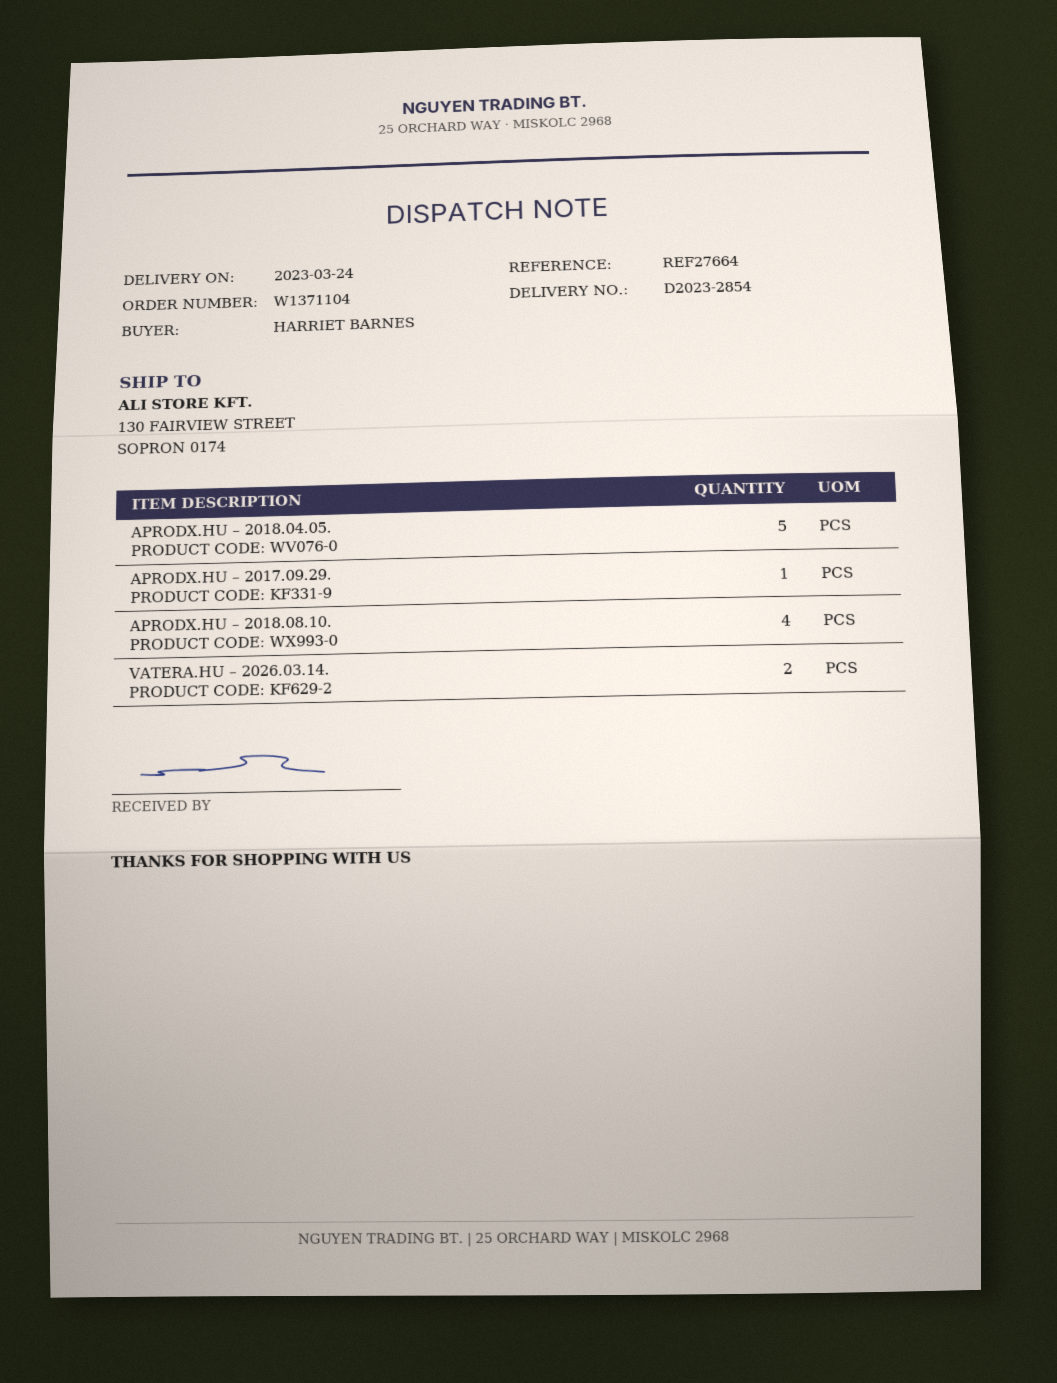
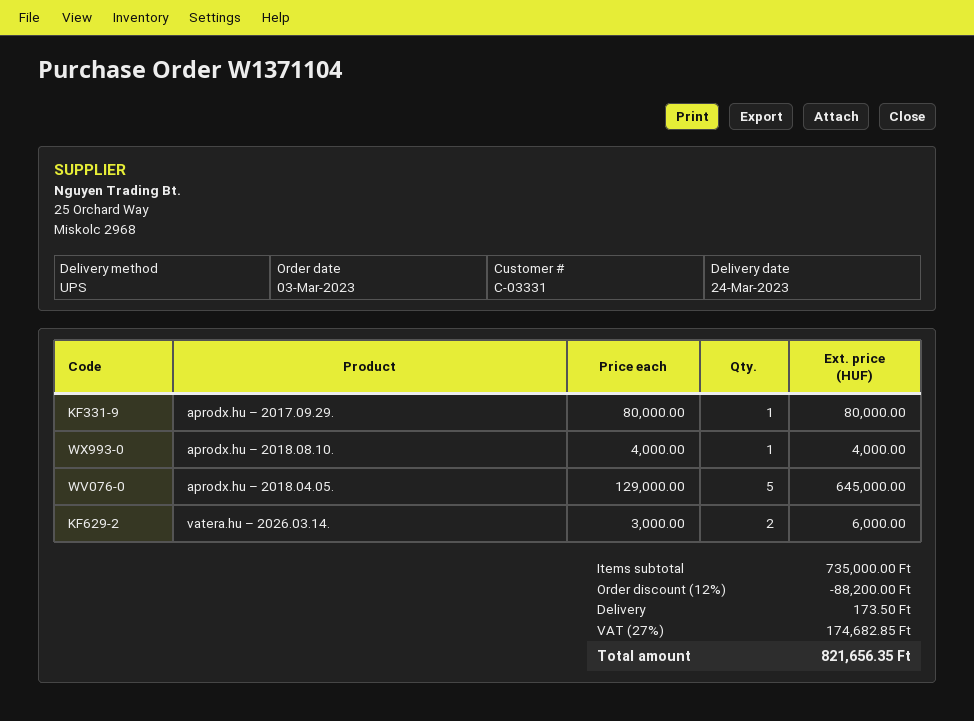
APRODX.HU – 2018.08.10.: 4 -> 1

